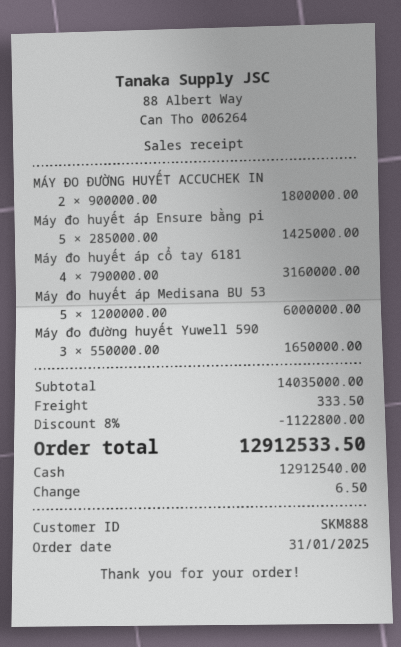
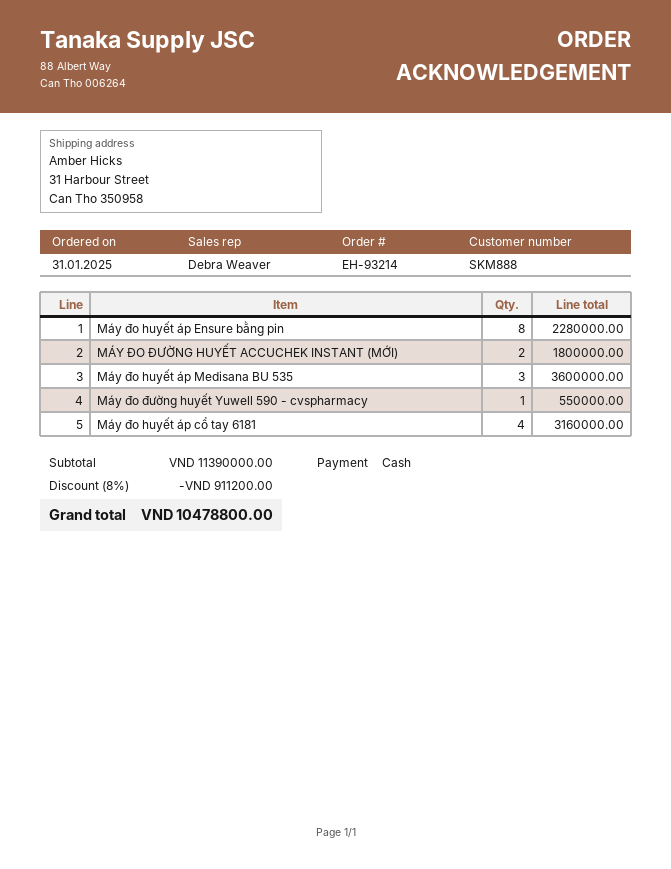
Máy đo huyết áp Ensure bằng pi: 5 for 1425000.00 -> 8 for 2280000.00
Máy đo huyết áp Medisana BU 53: 5 for 6000000.00 -> 3 for 3600000.00
Máy đo đường huyết Yuwell 590: 3 for 1650000.00 -> 1 for 550000.00
subtotal: 14035000.00 -> 11390000.00
discount: 8% = 1122800.00 -> 8% = 911200.00
shipping: 333.50 -> none
total: 12912533.50 -> 10478800.00

